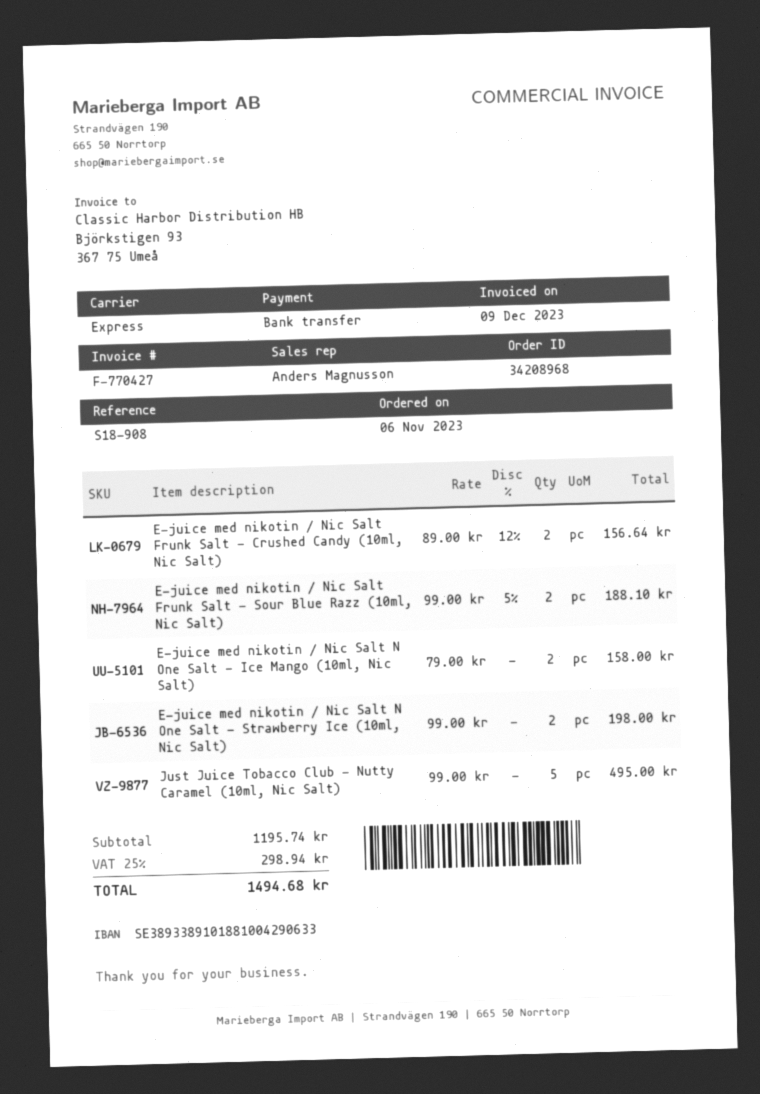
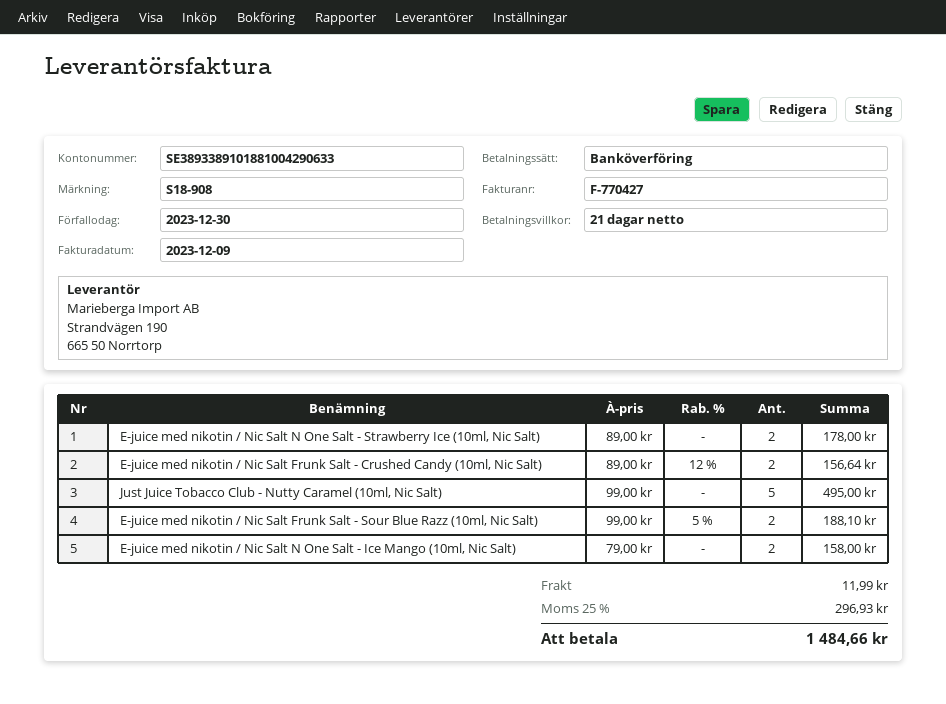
E-juice med nikotin / Nic Salt N One Salt - Strawberry Ice (10ml, Nic Salt): 2 x 99.00 = 198.00 -> 2 x 89.00 = 178.00
shipping: none -> 11.99
tax: 25% = 298.94 -> 25% = 296.93
total: 1494.68 -> 1484.66

